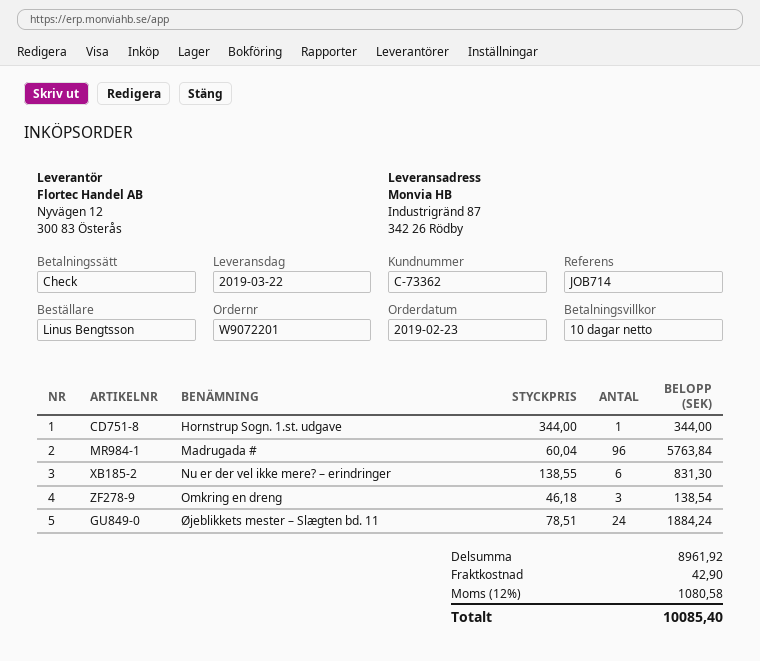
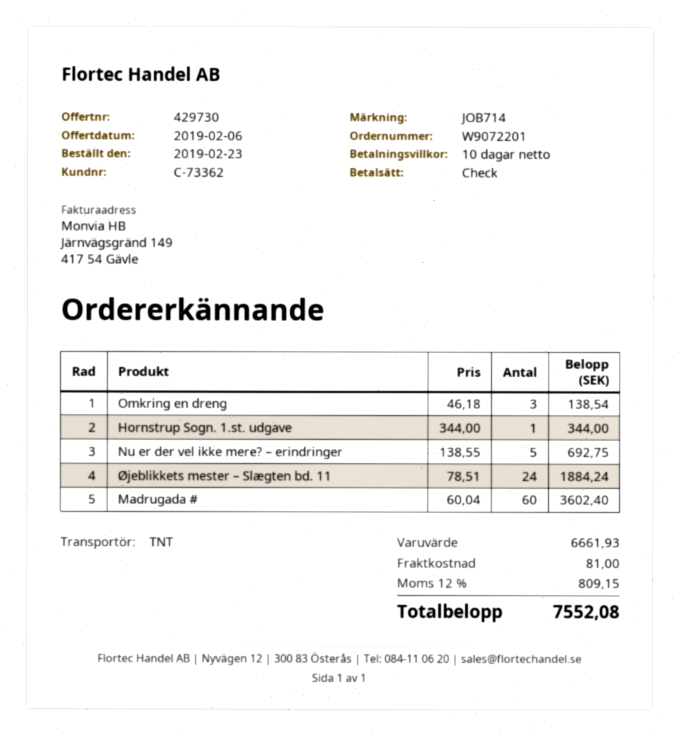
Madrugada #: 96 x 60.04 = 5763.84 -> 60 x 60.04 = 3602.40
Nu er der vel ikke mere? – erindringer: 6 x 138.55 = 831.30 -> 5 x 138.55 = 692.75
subtotal: 8961.92 -> 6661.93
shipping: 42.90 -> 81.00
tax: 12% = 1080.58 -> 12% = 809.15
total: 10085.40 -> 7552.08

